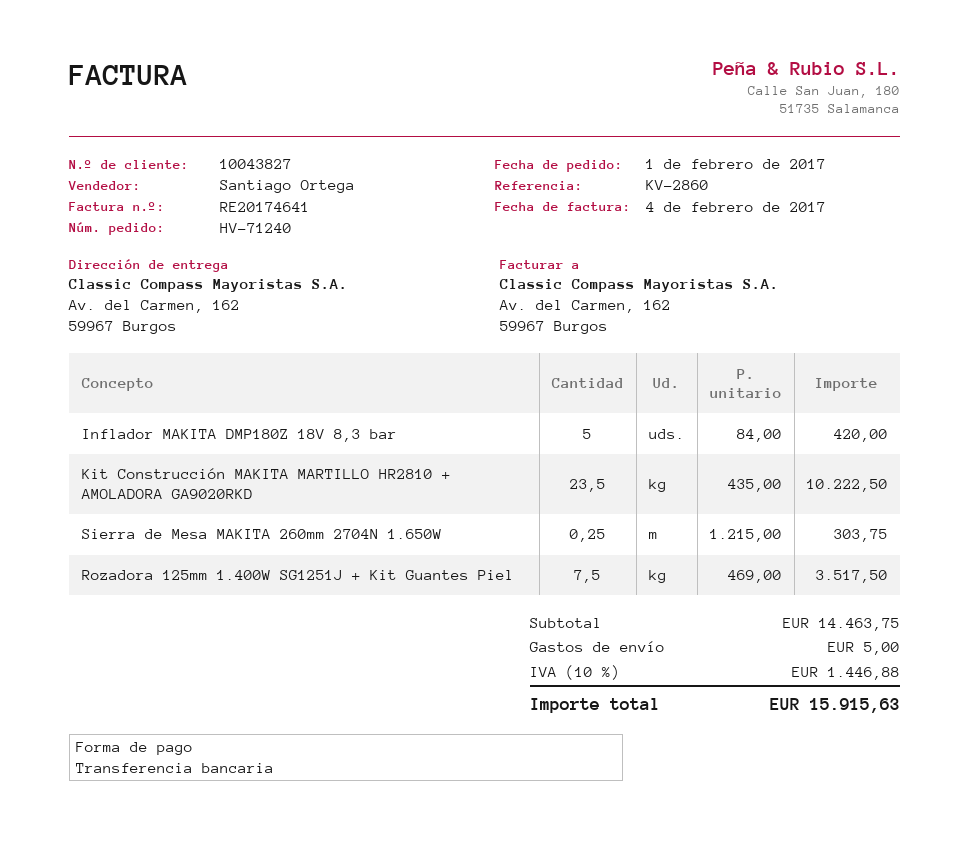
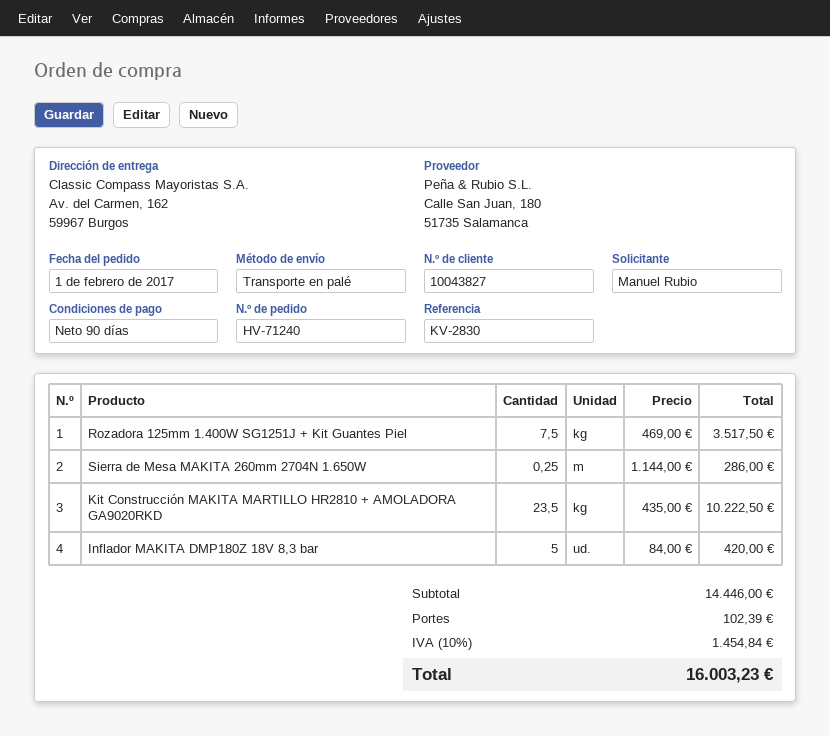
reference: KV-2860 -> KV-2830
Sierra de Mesa MAKITA 260mm 2704N 1.650W: 0.25 x 1215.00 = 303.75 -> 0.25 x 1144.00 = 286.00
subtotal: 14463.75 -> 14446.00
shipping: 5.00 -> 102.39
tax: 10% = 1446.88 -> 10% = 1454.84
total: 15915.63 -> 16003.23

